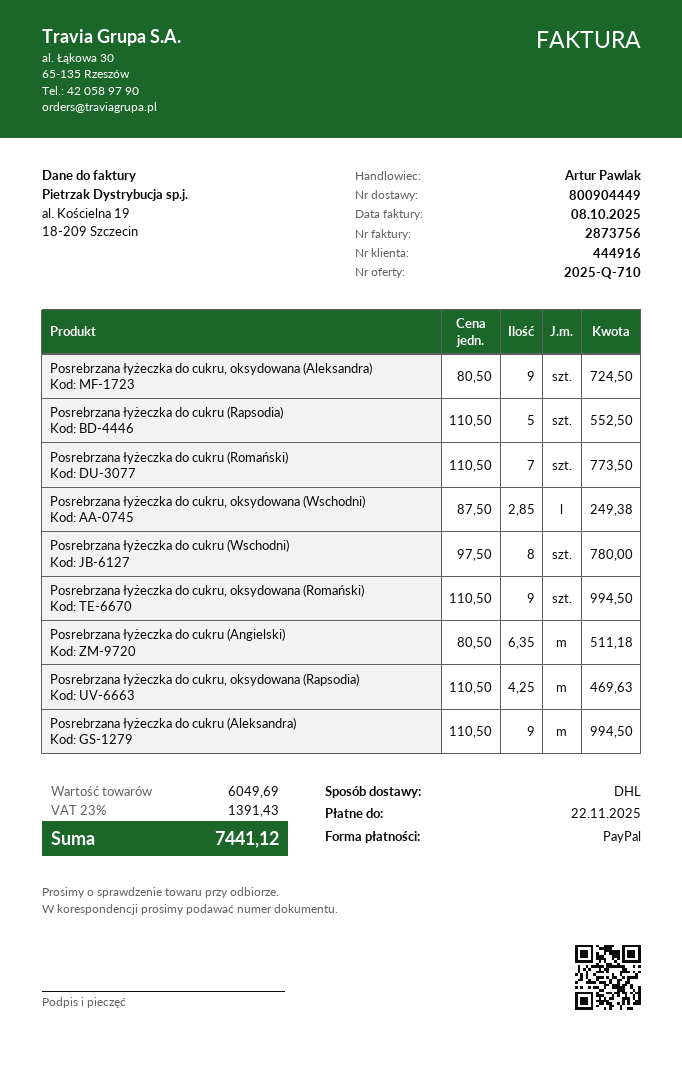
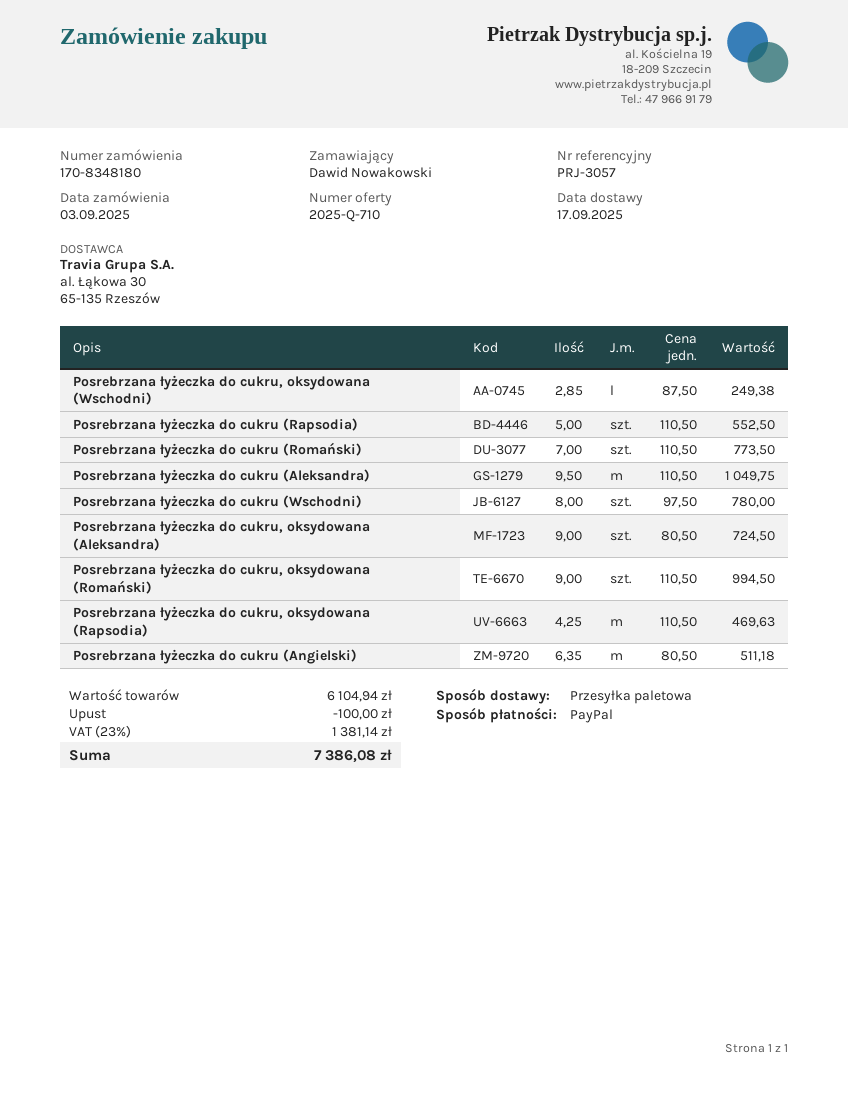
shipping method: DHL -> pallet freight
Posrebrzana łyżeczka do cukru (Aleksandra): 9 x 110.50 = 994.50 -> 9.5 x 110.50 = 1049.75
subtotal: 6049.69 -> 6104.94
discount: none -> 100.00
tax: 23% = 1391.43 -> 23% = 1381.14
total: 7441.12 -> 7386.08

